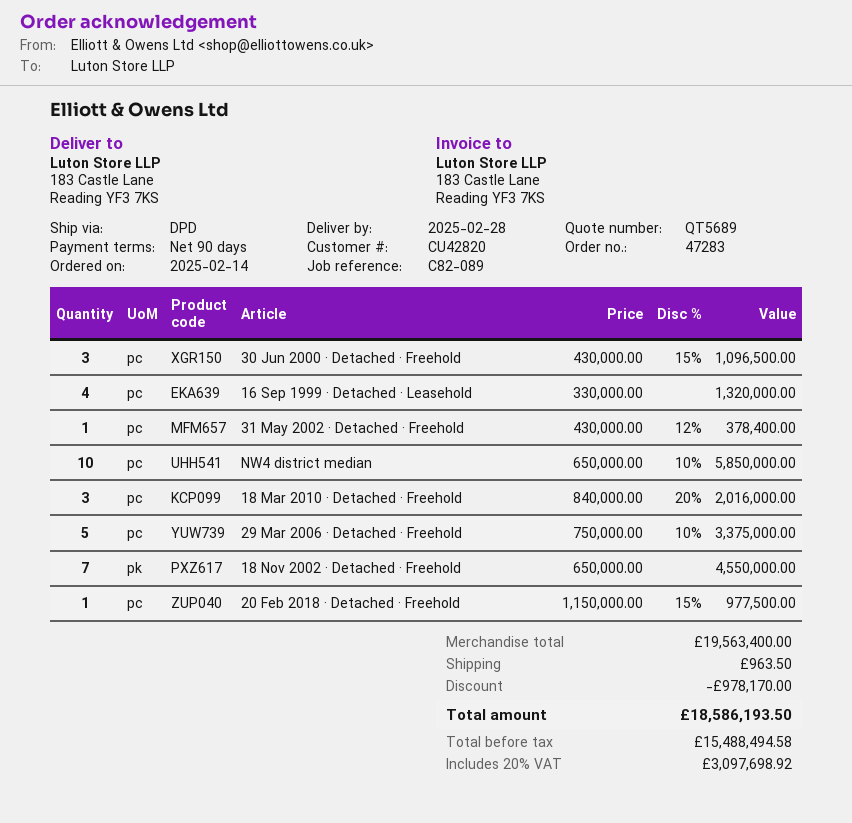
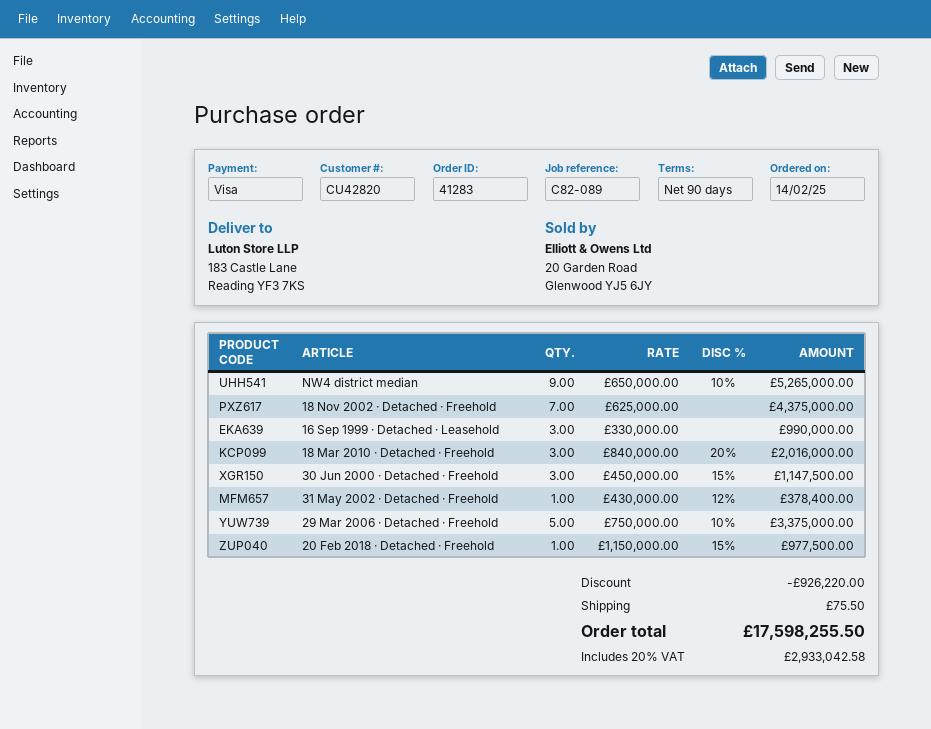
order number: 47283 -> 41283
30 Jun 2000 · Detached · Freehold: 3 x 430000.00 - 15% = 1096500.00 -> 3 x 450000.00 - 15% = 1147500.00
16 Sep 1999 · Detached · Leasehold: 4 x 330000.00 = 1320000.00 -> 3 x 330000.00 = 990000.00
NW4 district median: 10 x 650000.00 - 10% = 5850000.00 -> 9 x 650000.00 - 10% = 5265000.00
18 Nov 2002 · Detached · Freehold: 7 x 650000.00 = 4550000.00 -> 7 x 625000.00 = 4375000.00
discount: 978170.00 -> 926220.00
shipping: 963.50 -> 75.50
tax: 20% = 3097698.92 -> 20% = 2933042.58
total: 18586193.50 -> 17598255.50

